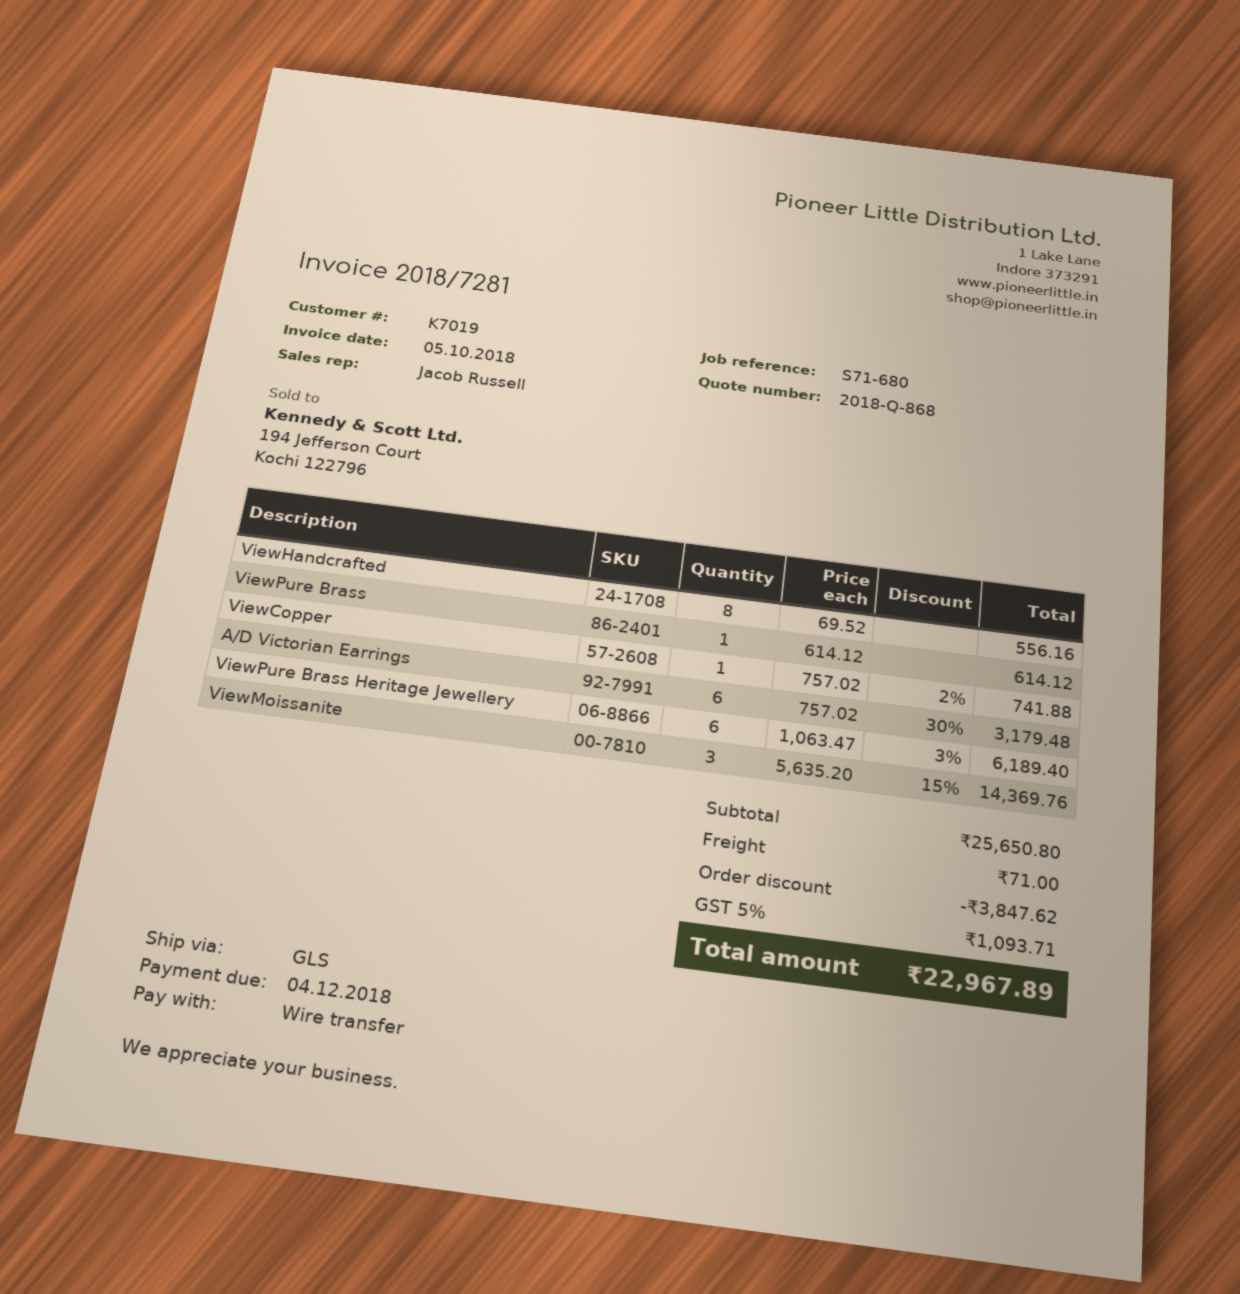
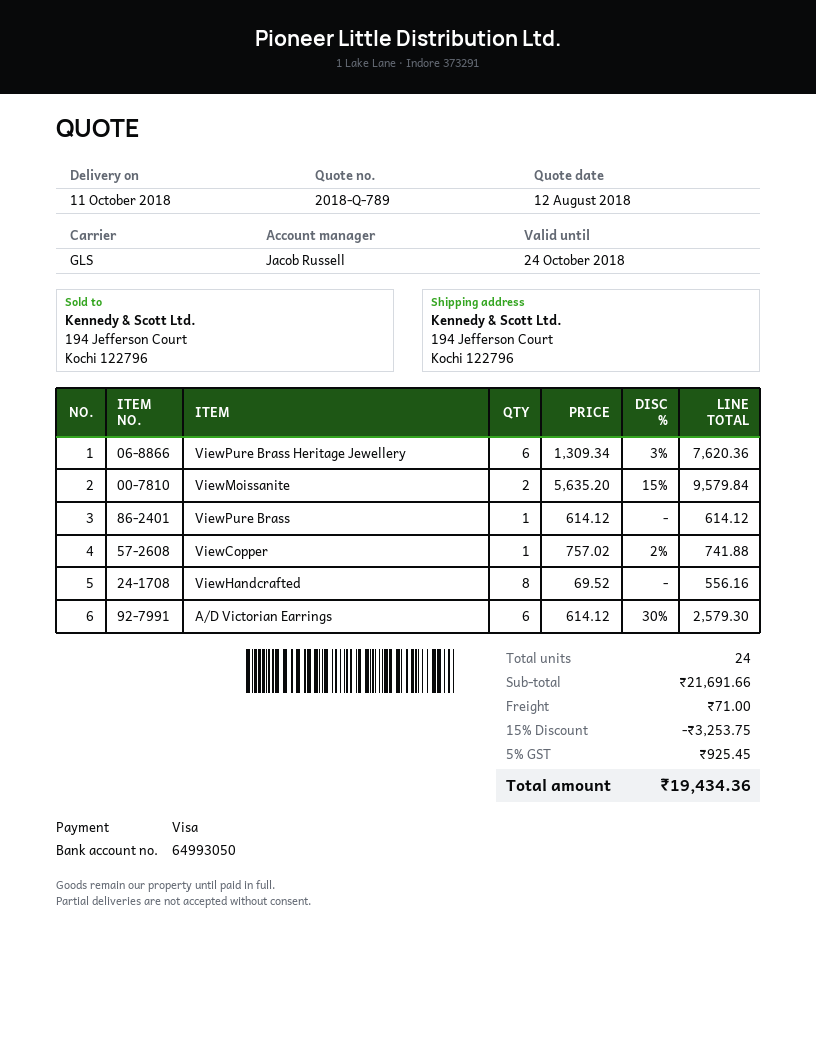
quote number: 2018-Q-868 -> 2018-Q-789
payment method: bank transfer -> Visa
A/D Victorian Earrings: 6 x 757.02 - 30% = 3179.48 -> 6 x 614.12 - 30% = 2579.30
ViewPure Brass Heritage Jewellery: 6 x 1063.47 - 3% = 6189.40 -> 6 x 1309.34 - 3% = 7620.36
ViewMoissanite: 3 x 5635.20 - 15% = 14369.76 -> 2 x 5635.20 - 15% = 9579.84
subtotal: 25650.80 -> 21691.66
discount: 3847.62 -> 3253.75
tax: 5% = 1093.71 -> 5% = 925.45
total: 22967.89 -> 19434.36

